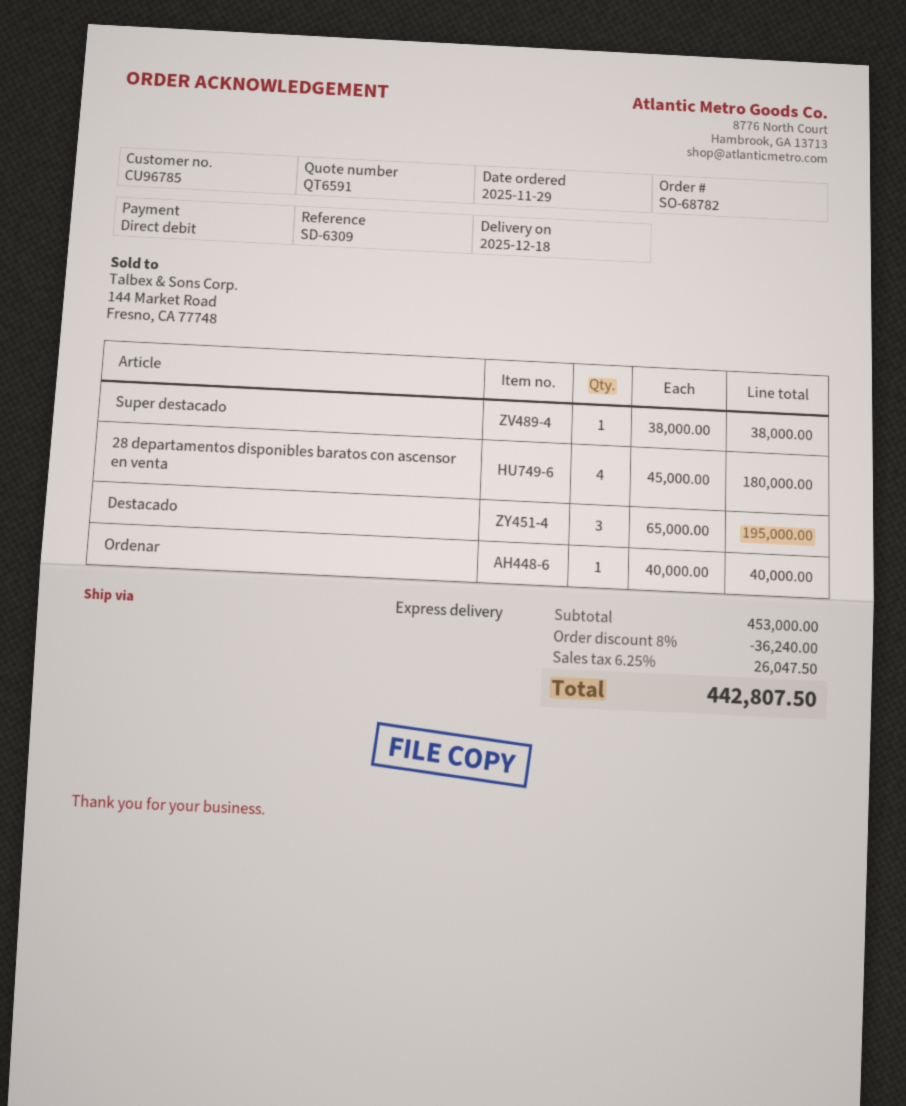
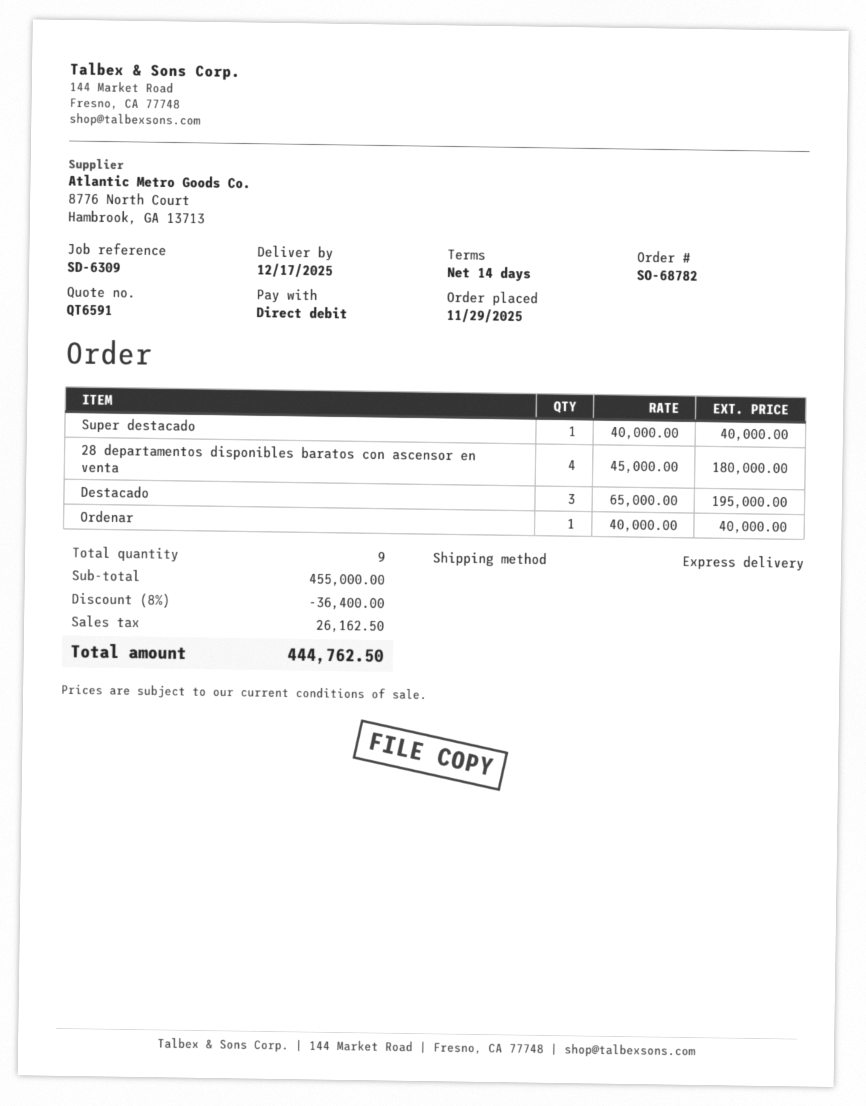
delivery date: 2025-12-18 -> 2025-12-17
Super destacado: 1 x 38000.00 = 38000.00 -> 1 x 40000.00 = 40000.00
subtotal: 453000.00 -> 455000.00
discount: 8% = 36240.00 -> 8% = 36400.00
tax: 26047.50 -> 26162.50
total: 442807.50 -> 444762.50

